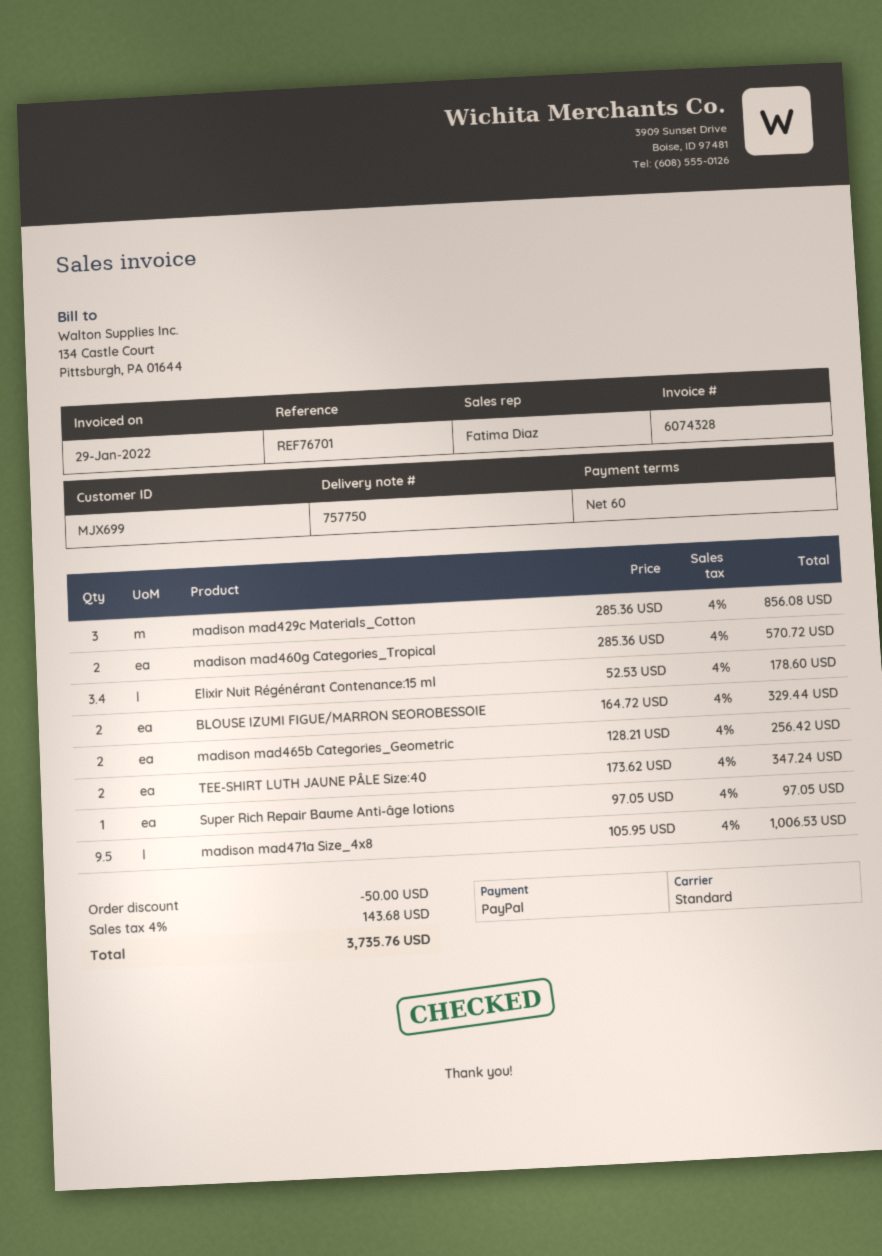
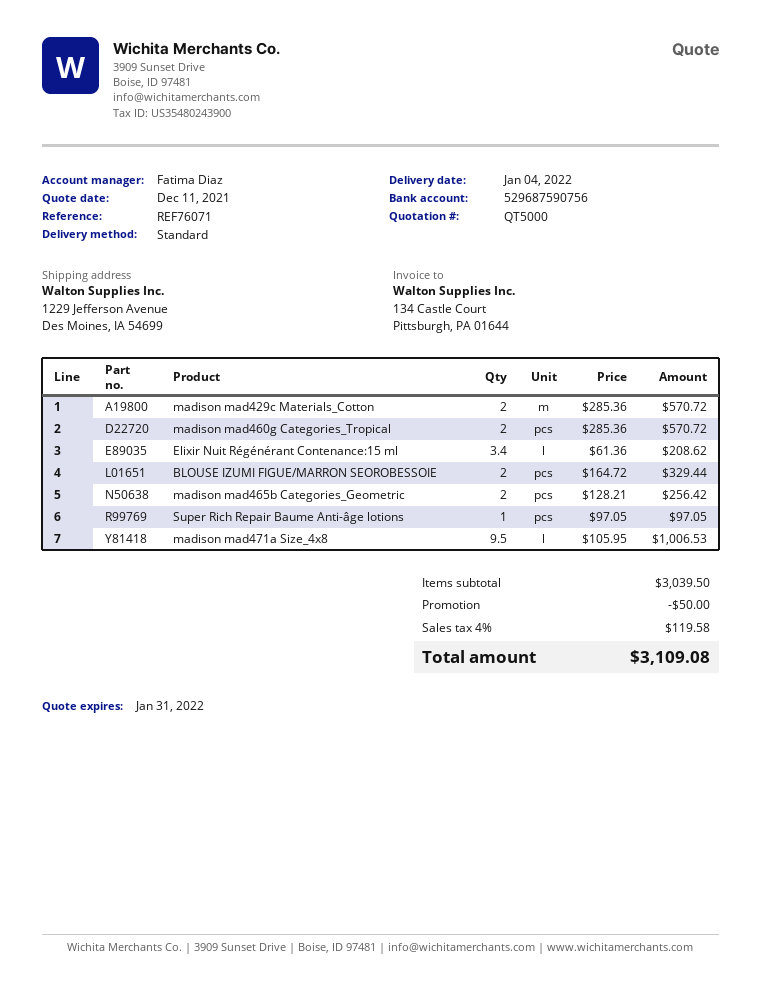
reference: REF76701 -> REF76071
madison mad429c Materials_Cotton: 3 x 285.36 = 856.08 -> 2 x 285.36 = 570.72
Elixir Nuit Régénérant Contenance:15 ml: 3.4 x 52.53 = 178.60 -> 3.4 x 61.36 = 208.62
TEE-SHIRT LUTH JAUNE PÂLE Size:40: 2 x 173.62 = 347.24 -> none
tax: 4% = 143.68 -> 4% = 119.58
total: 3735.76 -> 3109.08

